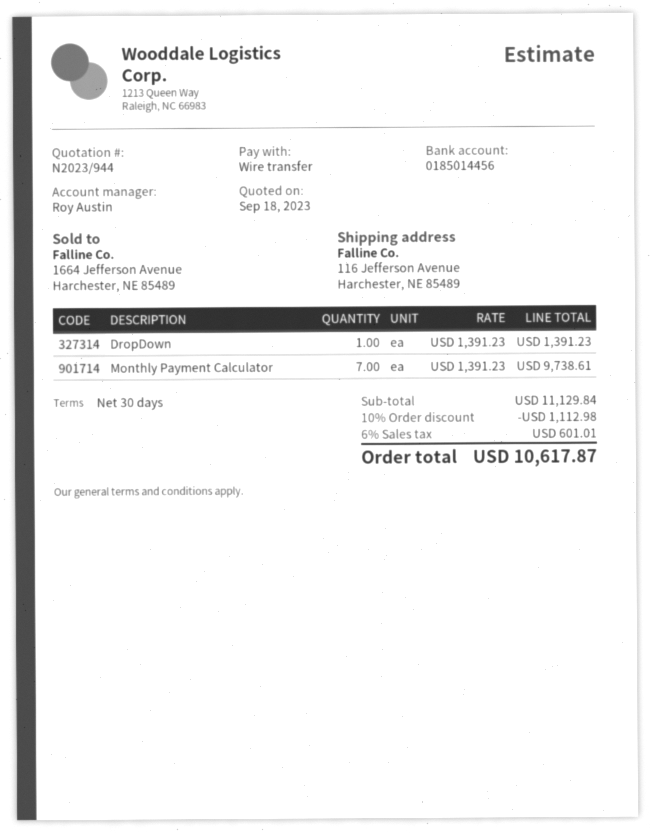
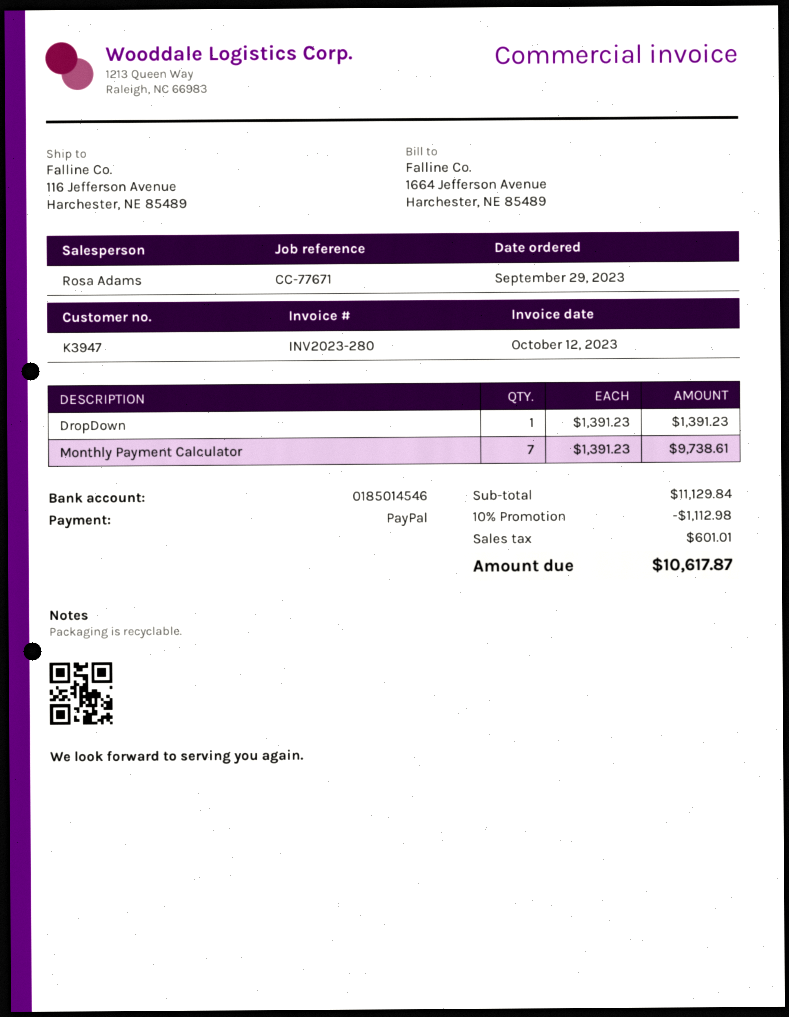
sales rep: Roy Austin -> Rosa Adams
payment method: bank transfer -> PayPal
bank account: 0185014456 -> 0185014546

